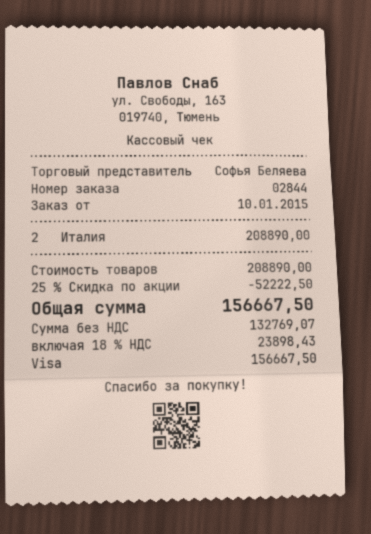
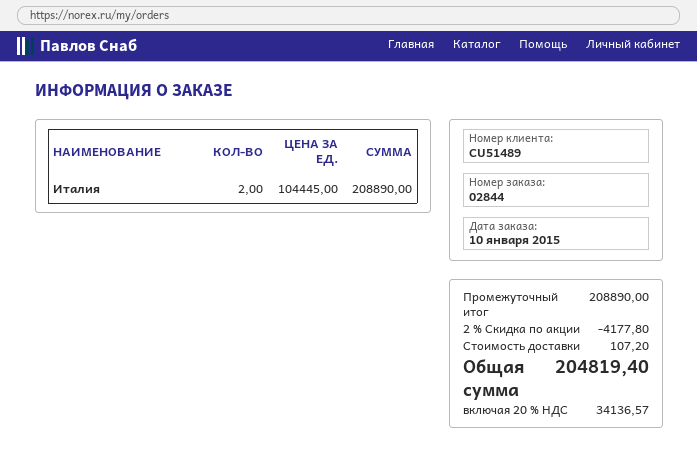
discount: 25% = 52222.50 -> 2% = 4177.80
shipping: none -> 107.20
tax: 18% = 23898.43 -> 20% = 34136.57
total: 156667.50 -> 204819.40

